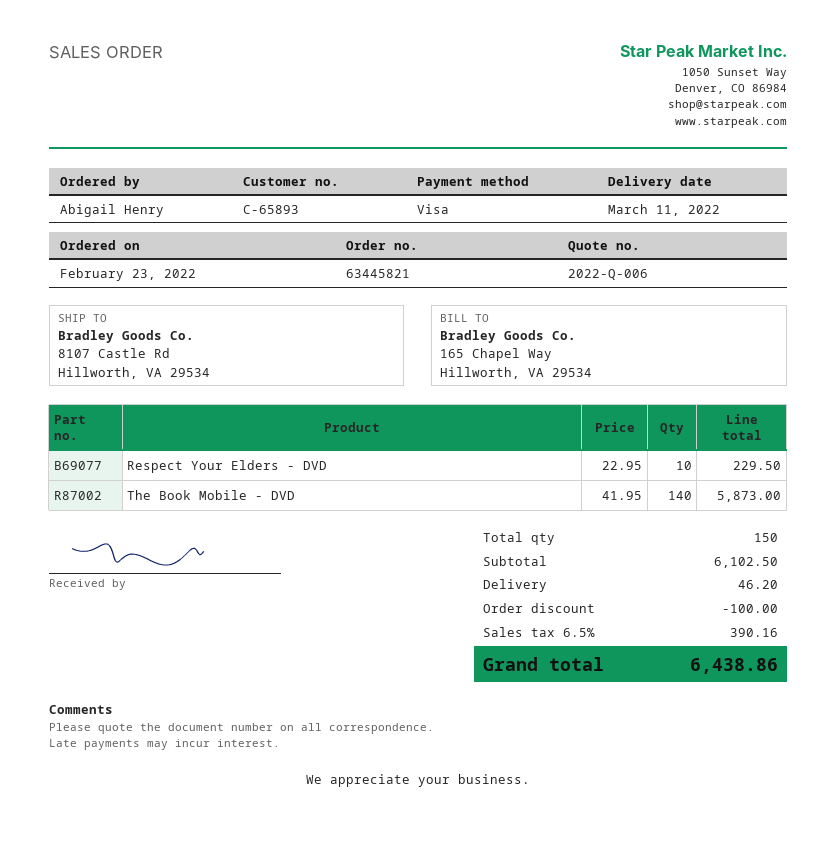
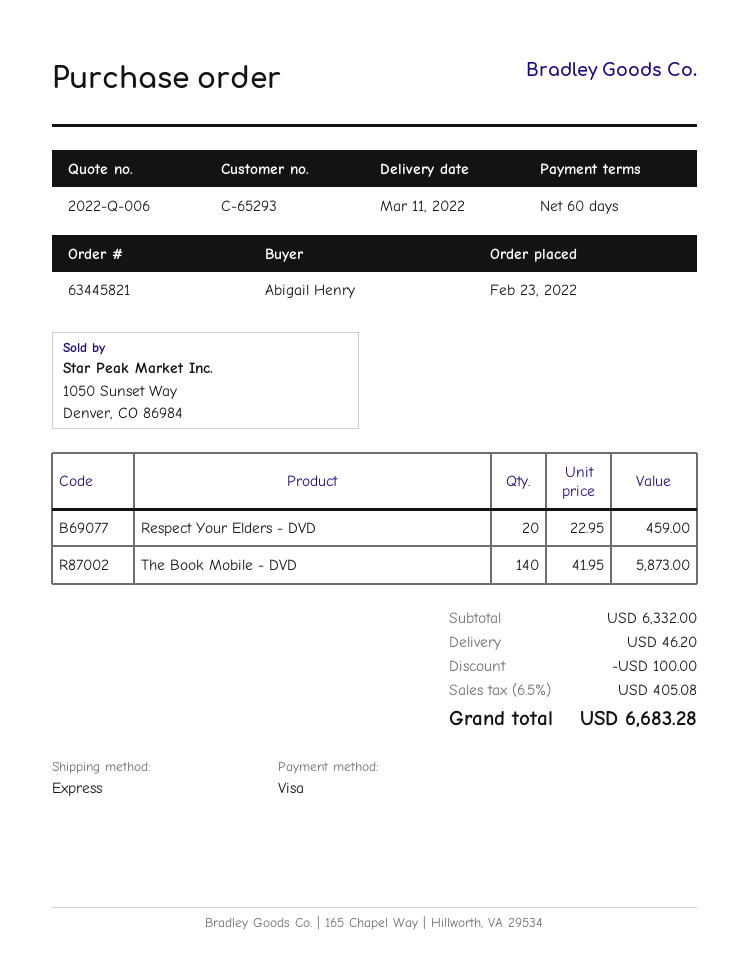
customer number: C-65893 -> C-65293
Respect Your Elders - DVD: 10 x 22.95 = 229.50 -> 20 x 22.95 = 459.00
subtotal: 6102.50 -> 6332.00
tax: 6.5% = 390.16 -> 6.5% = 405.08
total: 6438.86 -> 6683.28

